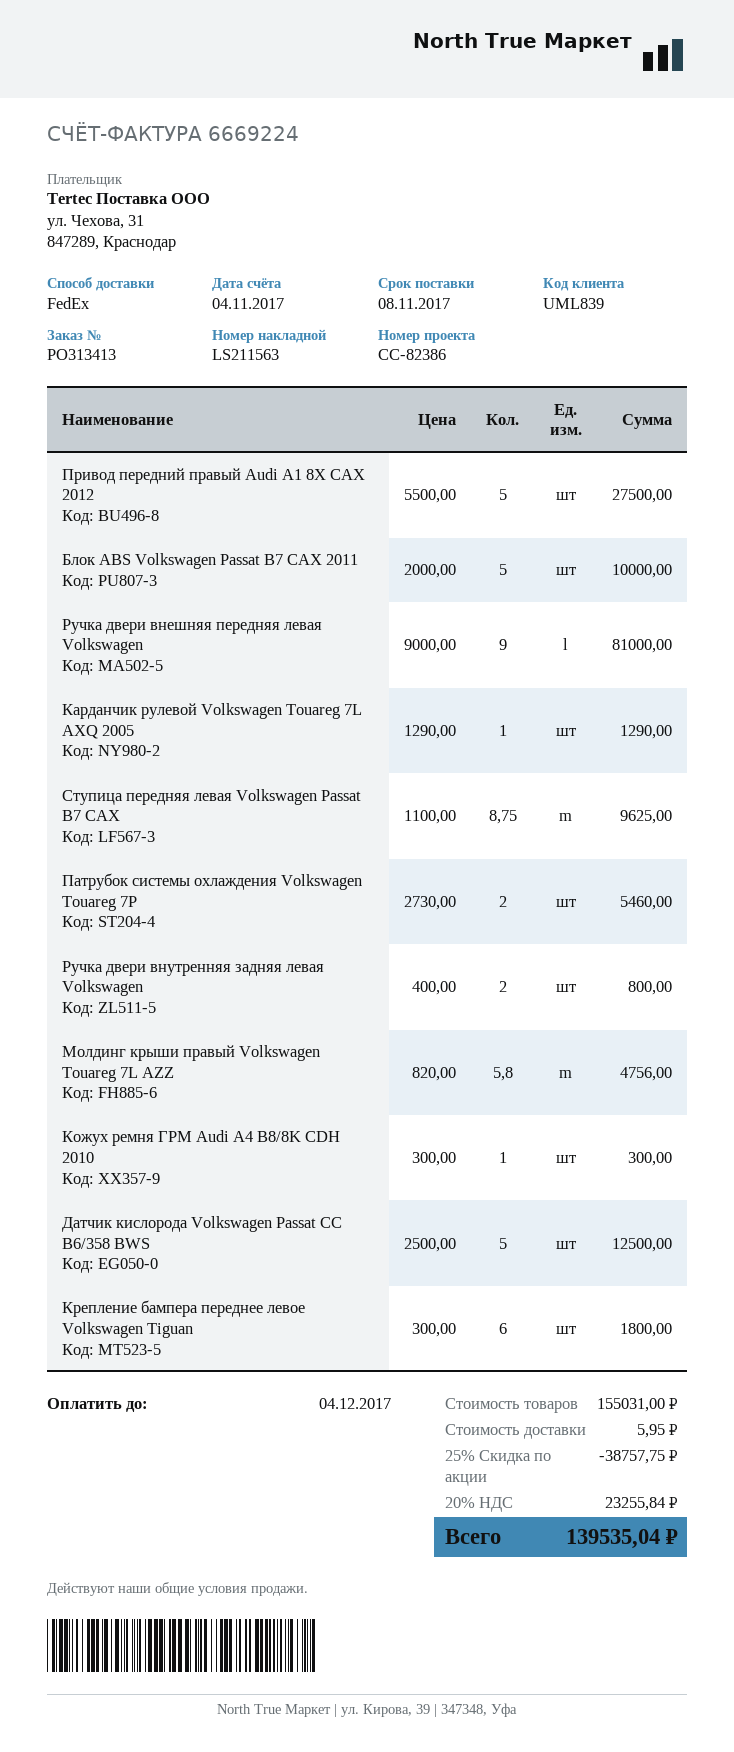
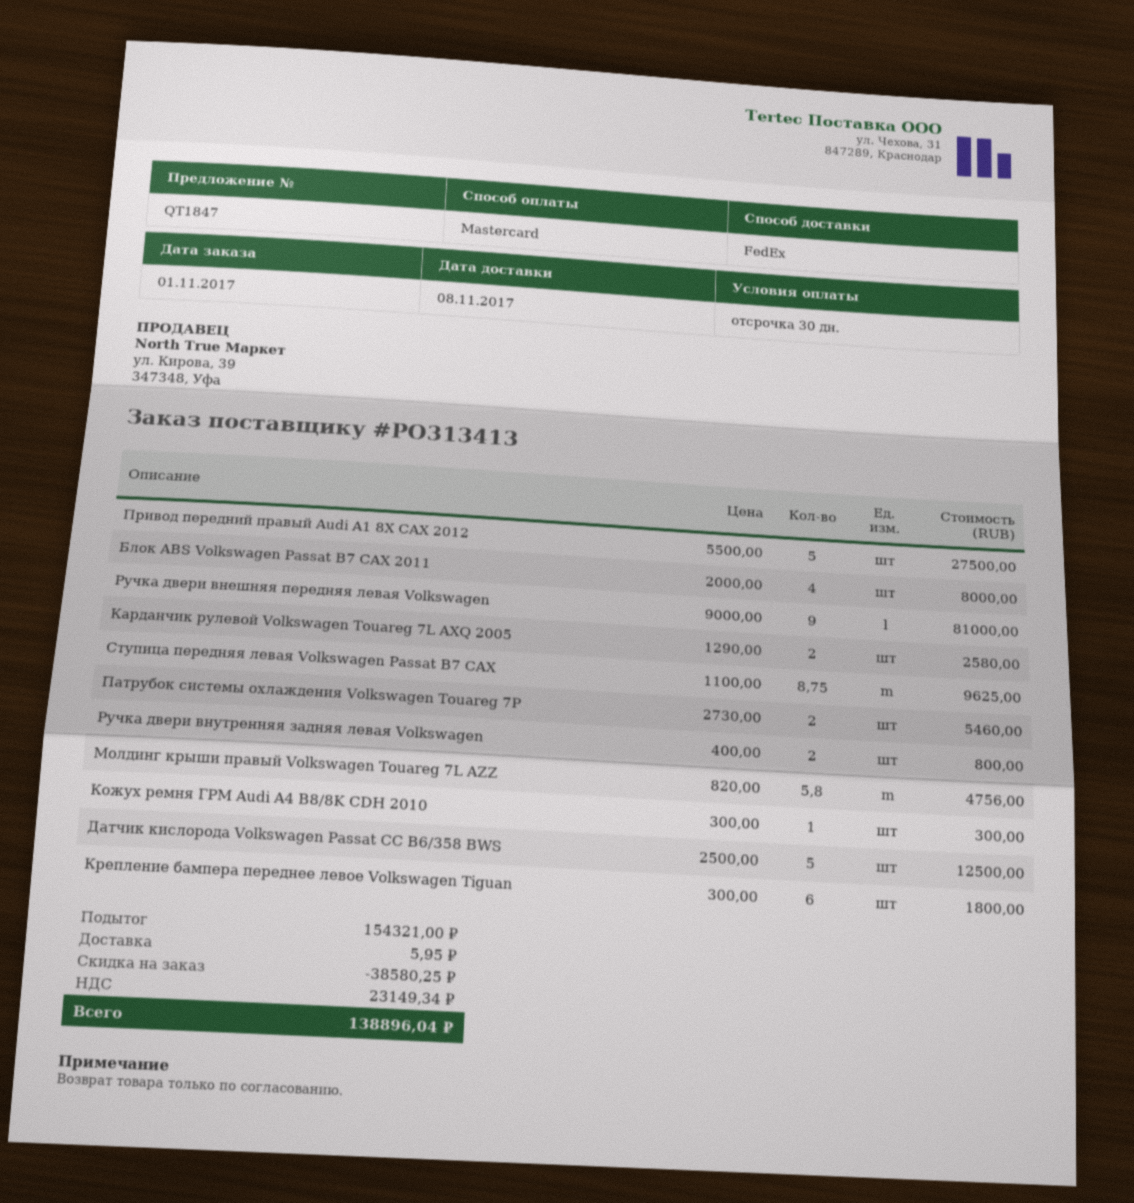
Блок ABS Volkswagen Passat B7 CAX 2011: 5 x 2000.00 = 10000.00 -> 4 x 2000.00 = 8000.00
Карданчик рулевой Volkswagen Touareg 7L AXQ 2005: 1 x 1290.00 = 1290.00 -> 2 x 1290.00 = 2580.00
subtotal: 155031.00 -> 154321.00
discount: 38757.75 -> 38580.25
tax: 23255.84 -> 23149.34
total: 139535.04 -> 138896.04

